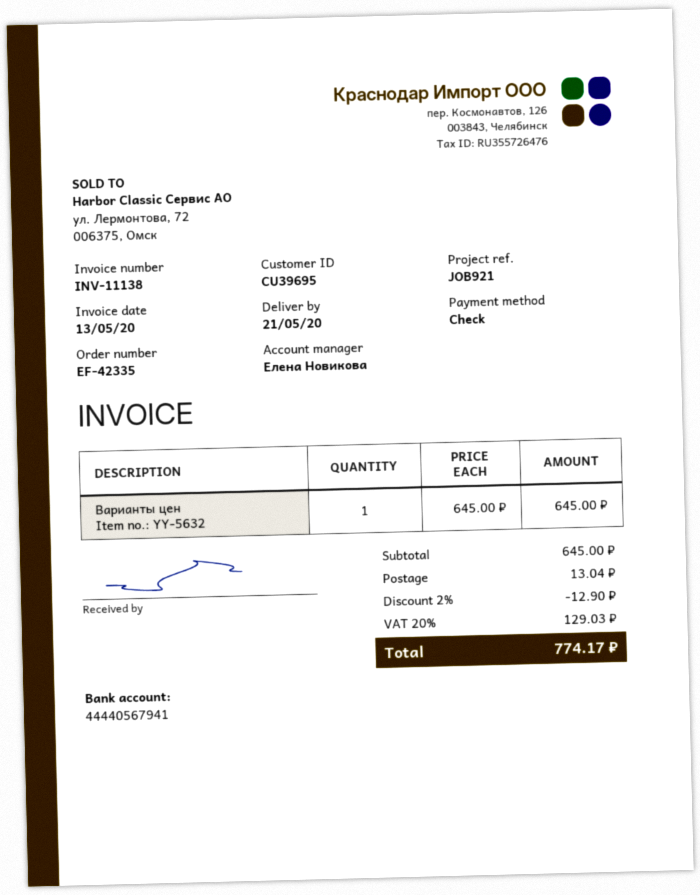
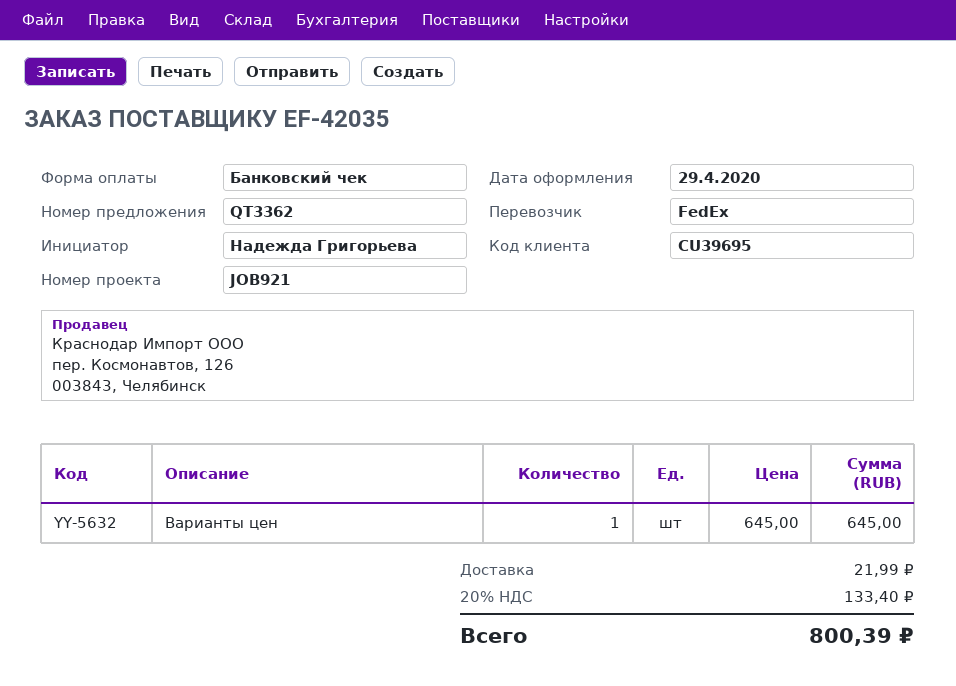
order number: EF-42335 -> EF-42035
discount: 2% = 12.90 -> none
shipping: 13.04 -> 21.99
tax: 20% = 129.03 -> 20% = 133.40
total: 774.17 -> 800.39

